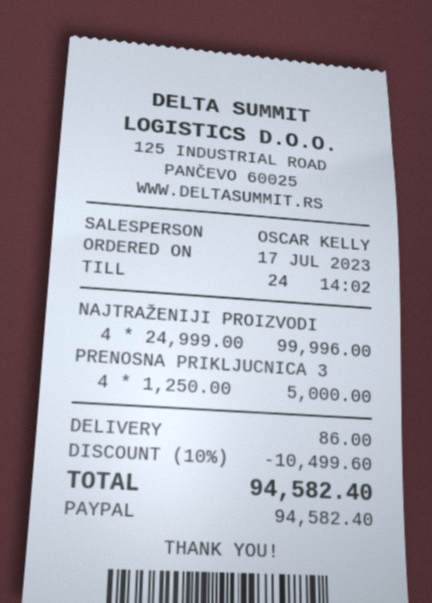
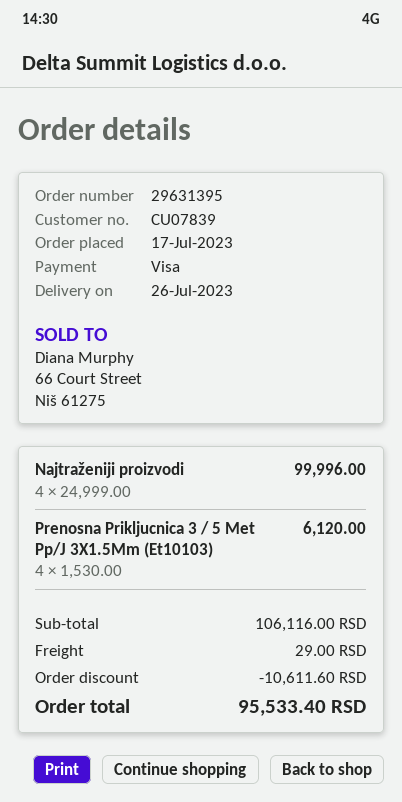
payment method: PayPal -> Visa
PRENOSNA PRIKLJUCNICA 3: 4 x 1250.00 = 5000.00 -> 4 x 1530.00 = 6120.00
discount: 10499.60 -> 10611.60
shipping: 86.00 -> 29.00
total: 94582.40 -> 95533.40

